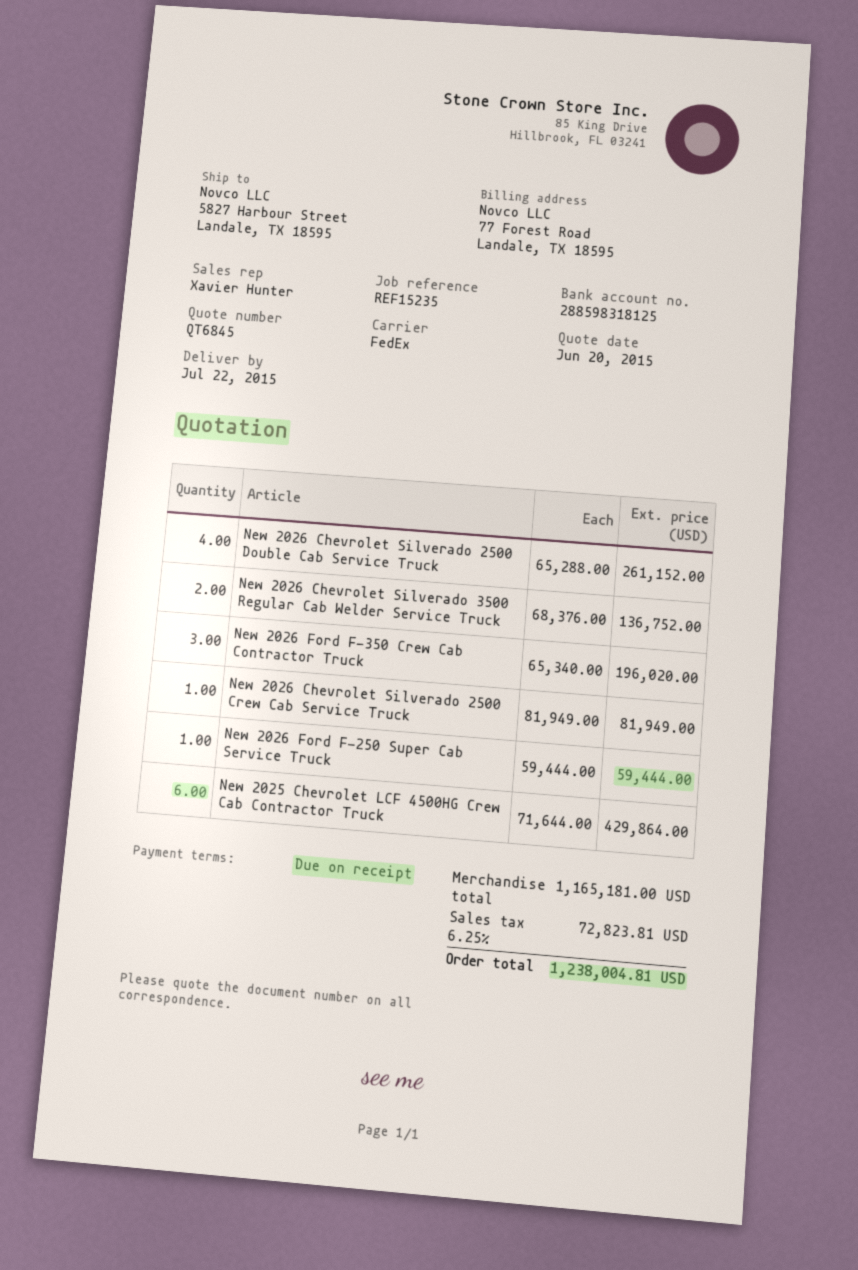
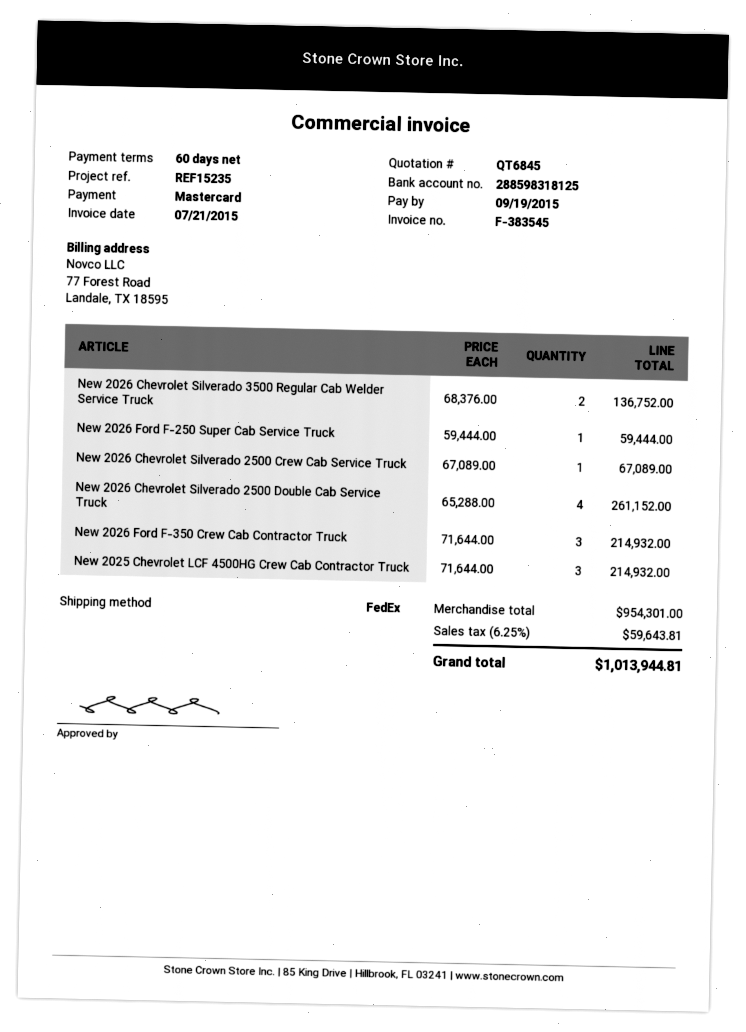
payment terms: on receipt -> 60 days
New 2026 Ford F-350 Crew Cab Contractor Truck: 3 x 65340.00 = 196020.00 -> 3 x 71644.00 = 214932.00
New 2026 Chevrolet Silverado 2500 Crew Cab Service Truck: 1 x 81949.00 = 81949.00 -> 1 x 67089.00 = 67089.00
New 2025 Chevrolet LCF 4500HG Crew Cab Contractor Truck: 6 x 71644.00 = 429864.00 -> 3 x 71644.00 = 214932.00
subtotal: 1165181.00 -> 954301.00
tax: 6.25% = 72823.81 -> 6.25% = 59643.81
total: 1238004.81 -> 1013944.81

